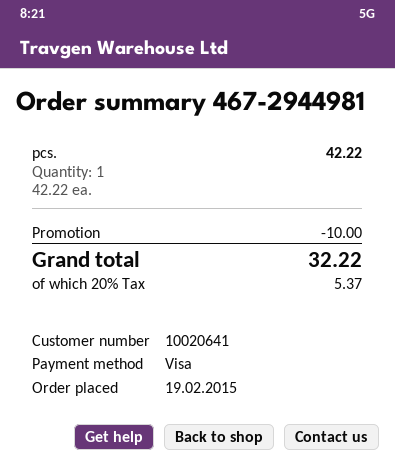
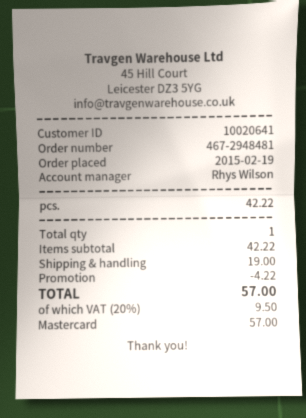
order number: 467-2944981 -> 467-2948481
payment method: Visa -> Mastercard
discount: 10.00 -> 4.22
shipping: none -> 19.00
tax: 20% = 5.37 -> 20% = 9.50
total: 32.22 -> 57.00

